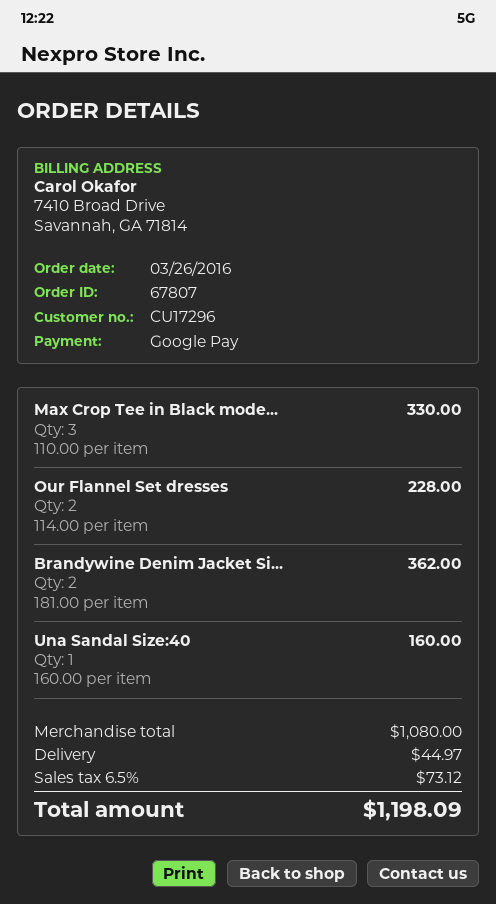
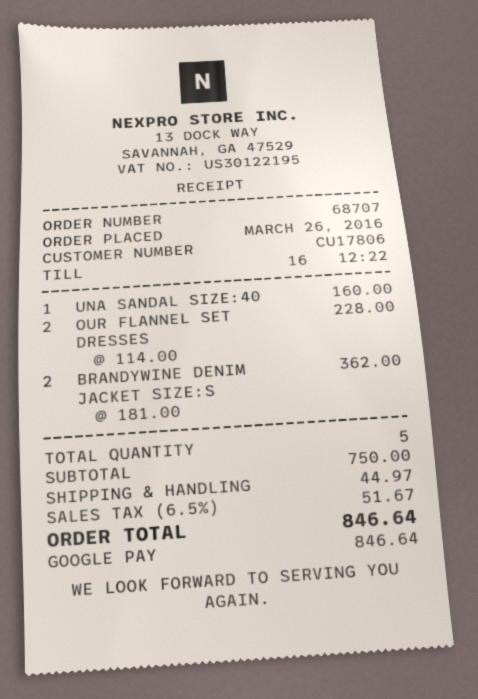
order number: 67807 -> 68707
customer number: CU17296 -> CU17806
Max Crop Tee in Black mode...: 3 x 110.00 = 330.00 -> none
subtotal: 1080.00 -> 750.00
tax: 6.5% = 73.12 -> 6.5% = 51.67
total: 1198.09 -> 846.64

